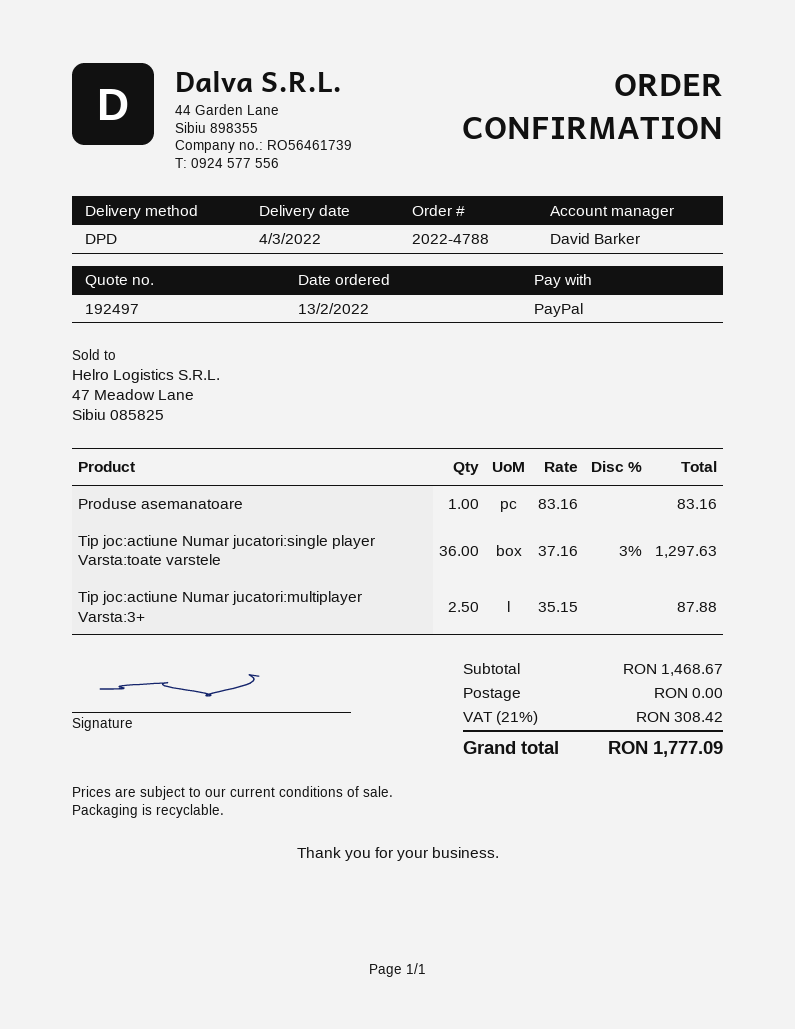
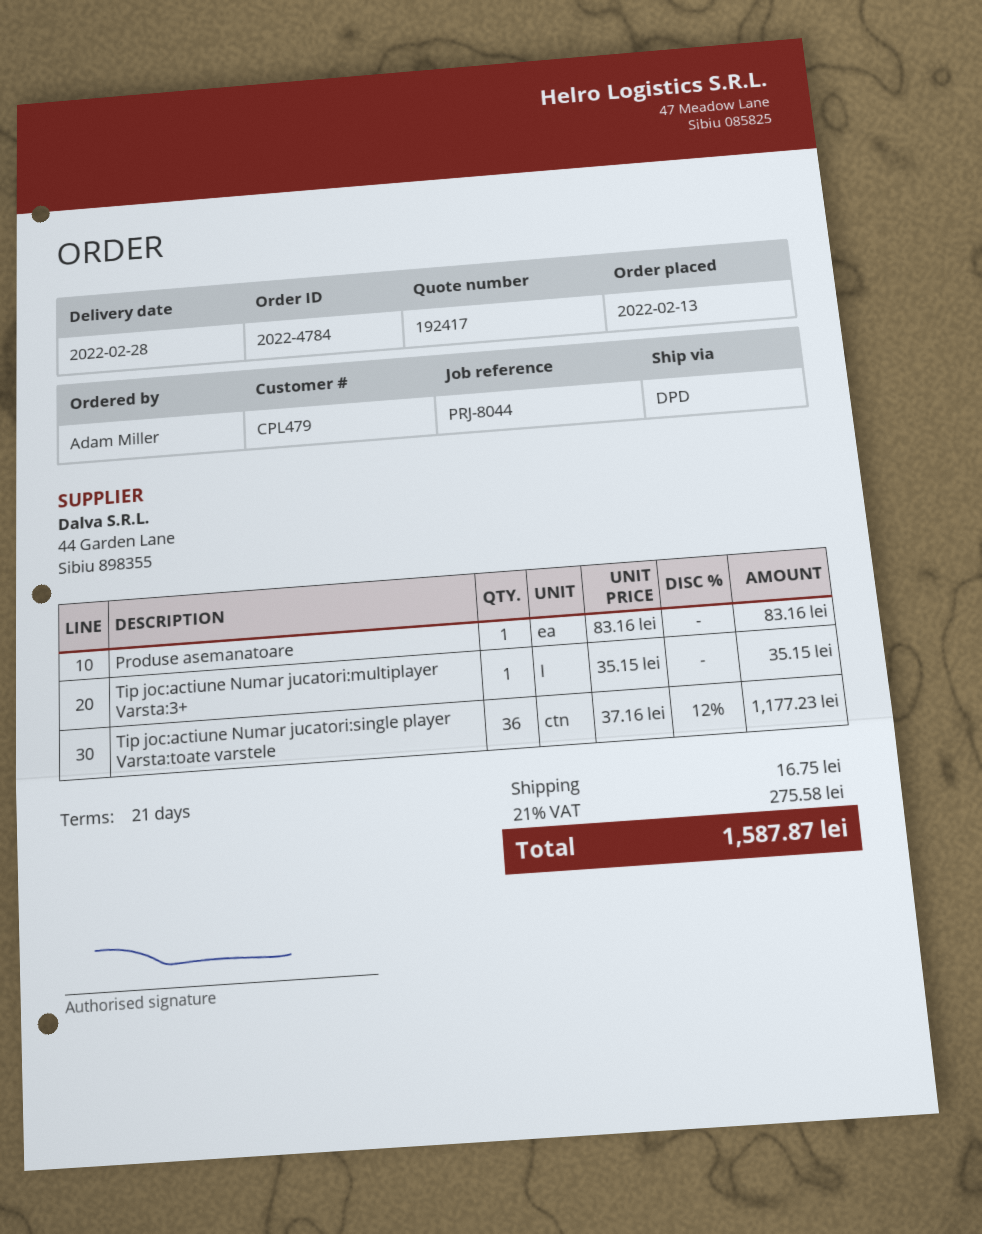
quote number: 192497 -> 192417
order number: 2022-4788 -> 2022-4784
delivery date: 2022-03-04 -> 2022-02-28
Tip joc:actiune Numar jucatori:single player Varsta:toate varstele: 36 x 37.16 - 3% = 1297.63 -> 36 x 37.16 - 12% = 1177.23
Tip joc:actiune Numar jucatori:multiplayer Varsta:3+: 2.5 x 35.15 = 87.88 -> 1 x 35.15 = 35.15
shipping: 0.00 -> 16.75
tax: 21% = 308.42 -> 21% = 275.58
total: 1777.09 -> 1587.87

